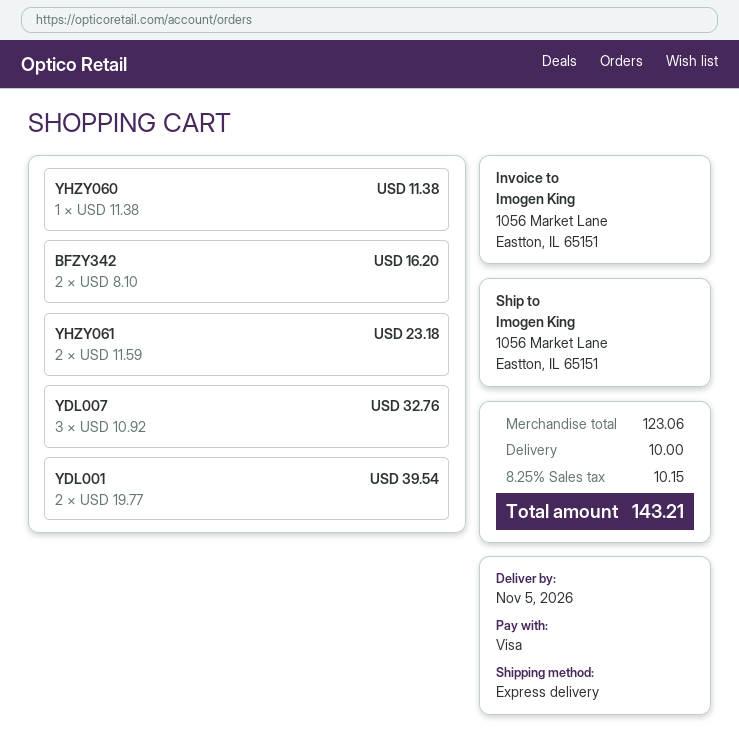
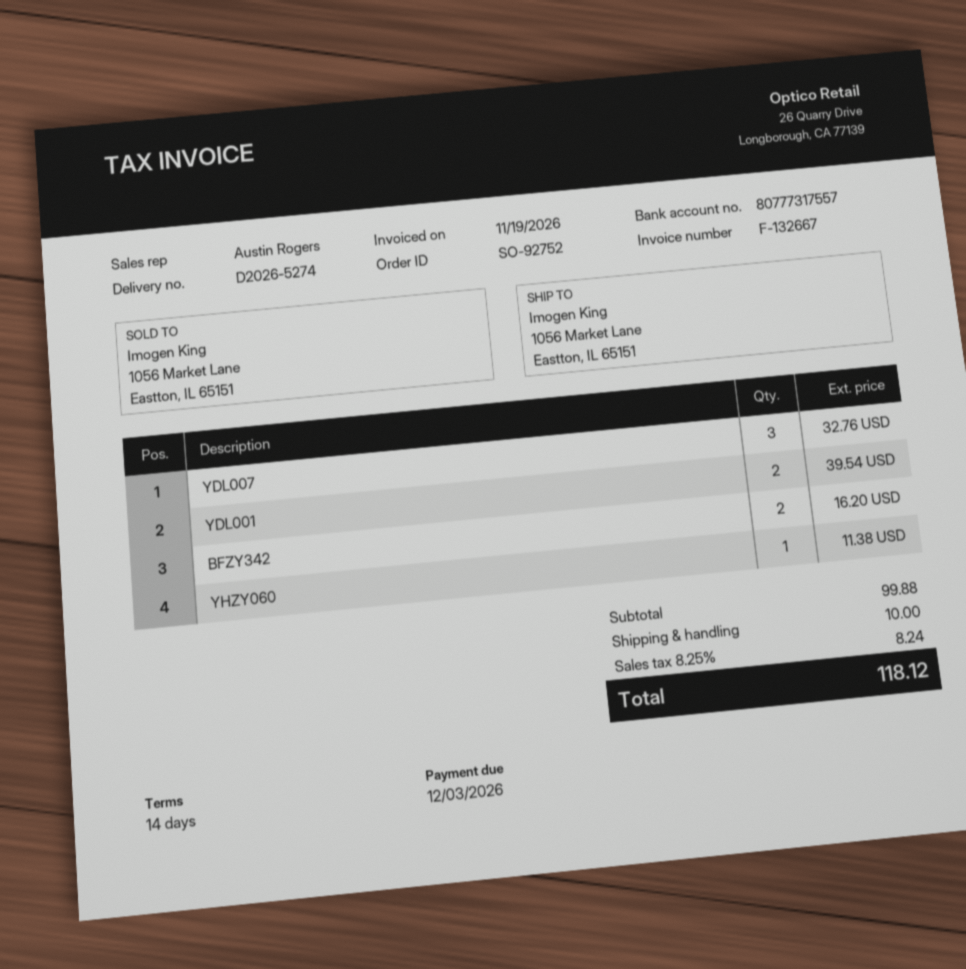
YHZY061: 2 for 23.18 -> none
subtotal: 123.06 -> 99.88
tax: 8.25% = 10.15 -> 8.25% = 8.24
total: 143.21 -> 118.12

